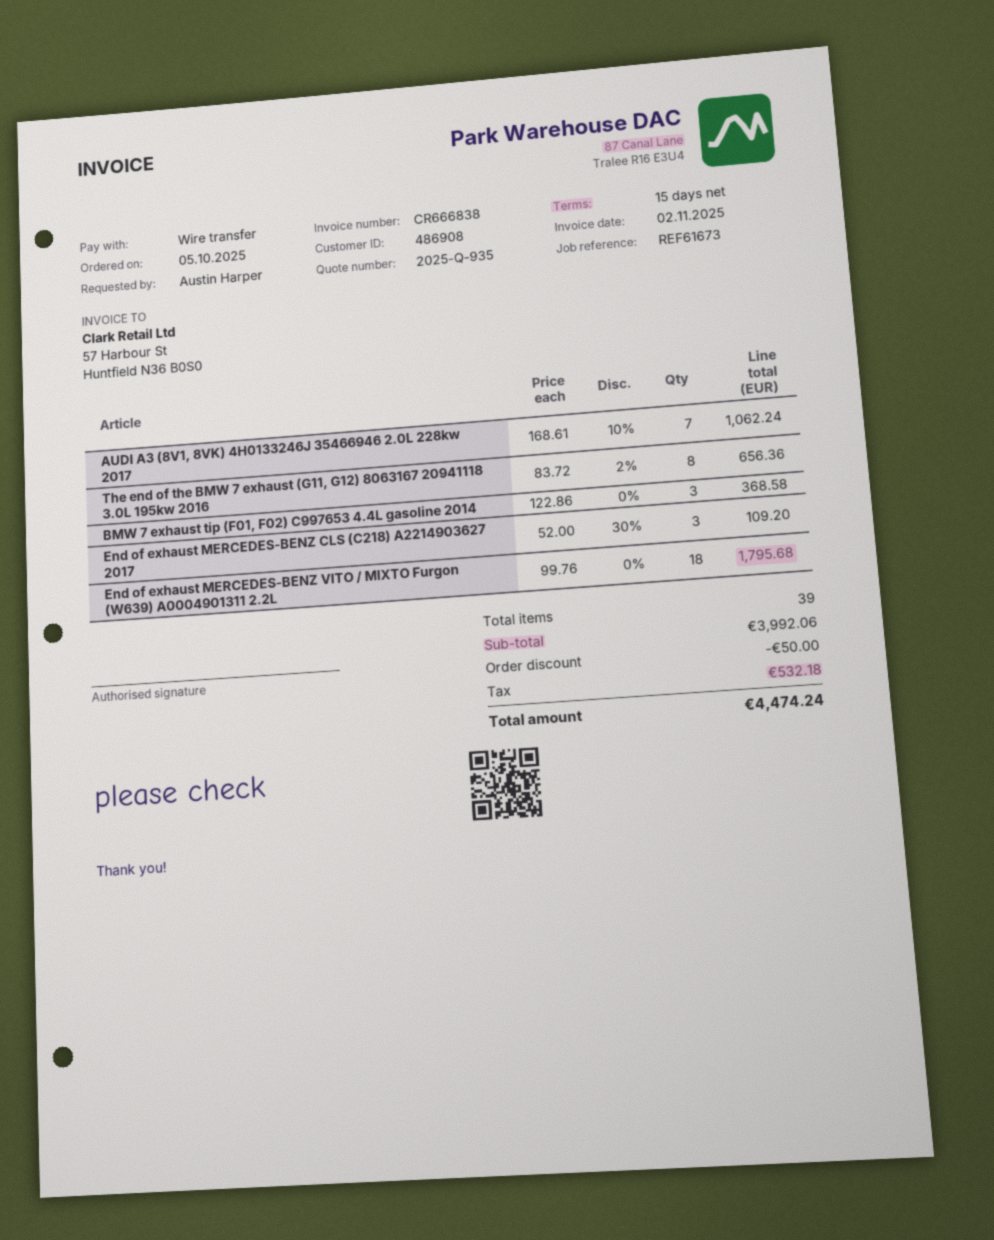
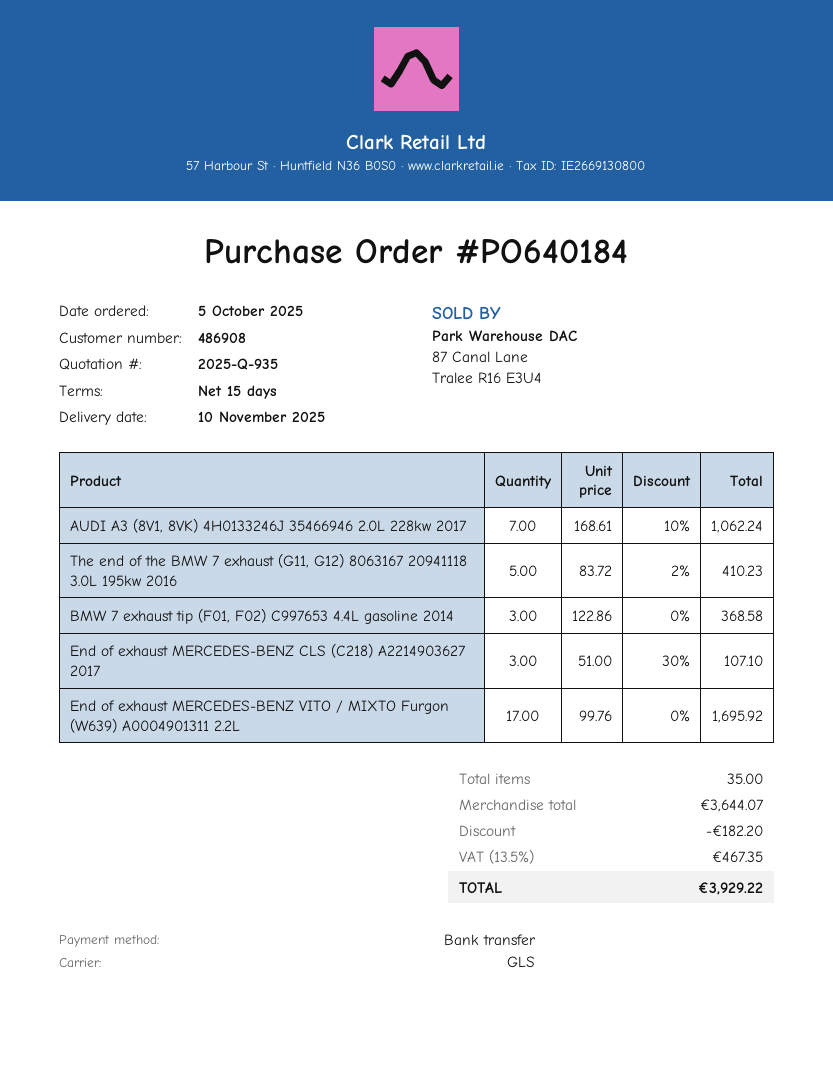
The end of the BMW 7 exhaust (G11, G12) 8063167 20941118 3.0L 195kw 2016: 8 x 83.72 - 2% = 656.36 -> 5 x 83.72 - 2% = 410.23
End of exhaust MERCEDES-BENZ CLS (C218) A2214903627 2017: 3 x 52.00 - 30% = 109.20 -> 3 x 51.00 - 30% = 107.10
End of exhaust MERCEDES-BENZ VITO / MIXTO Furgon (W639) A0004901311 2.2L: 18 x 99.76 = 1795.68 -> 17 x 99.76 = 1695.92
total quantity: 39 -> 35
subtotal: 3992.06 -> 3644.07
discount: 50.00 -> 182.20
tax: 532.18 -> 467.35
total: 4474.24 -> 3929.22

